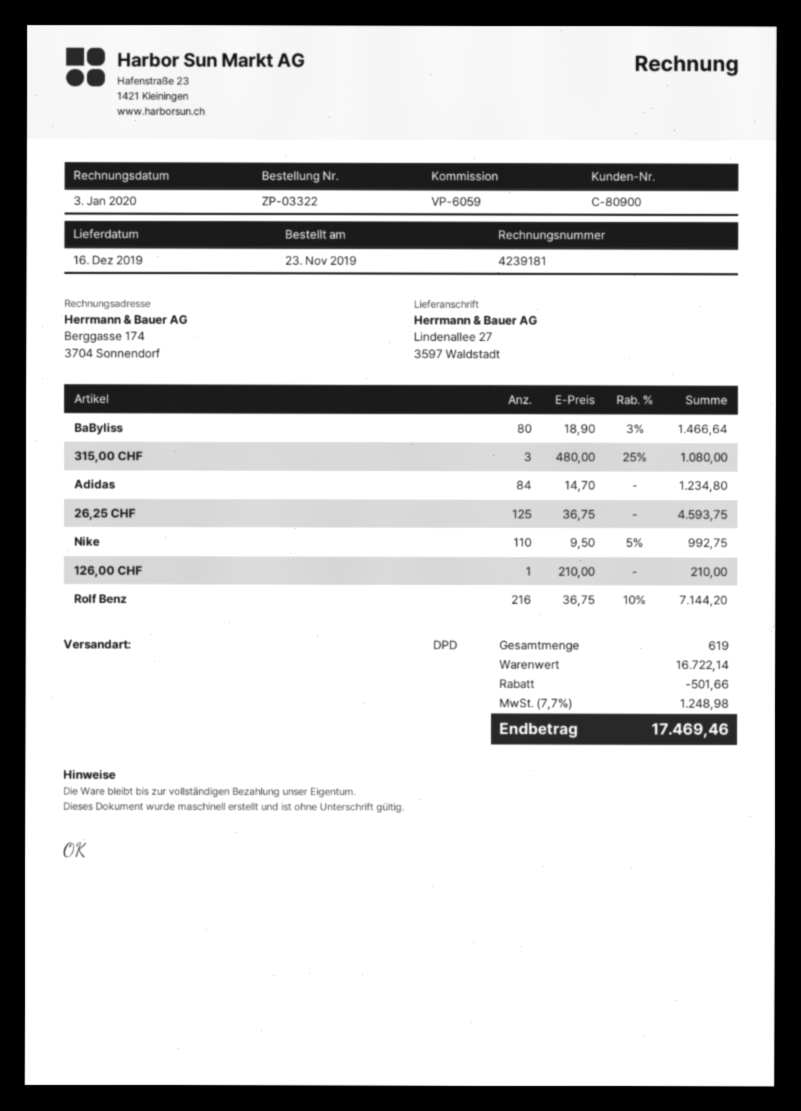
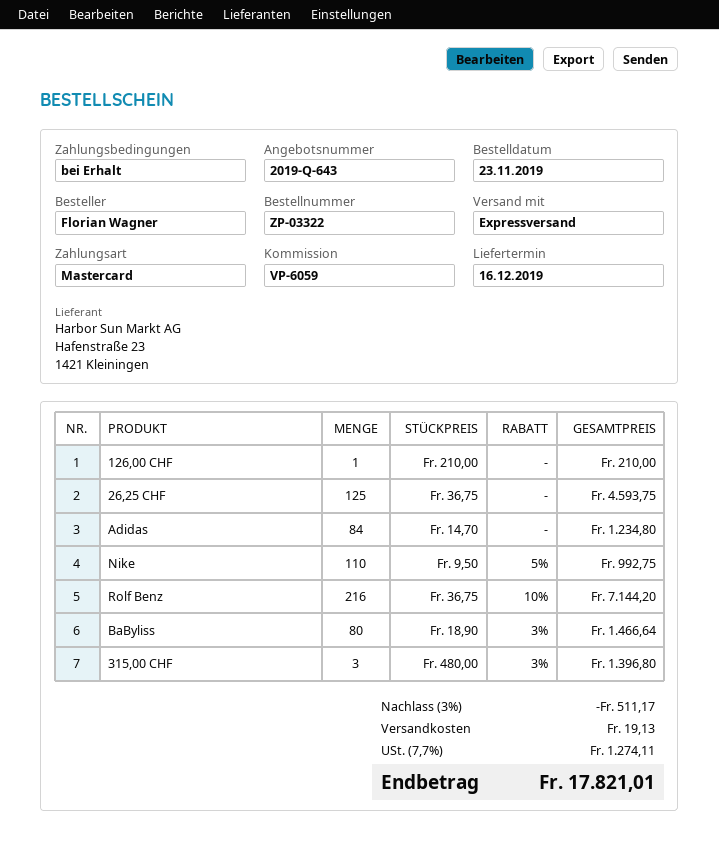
shipping method: DPD -> express
315,00 CHF: 3 x 480.00 - 25% = 1080.00 -> 3 x 480.00 - 3% = 1396.80
discount: 501.66 -> 511.17
shipping: none -> 19.13
tax: 7.7% = 1248.98 -> 7.7% = 1274.11
total: 17469.46 -> 17821.01

